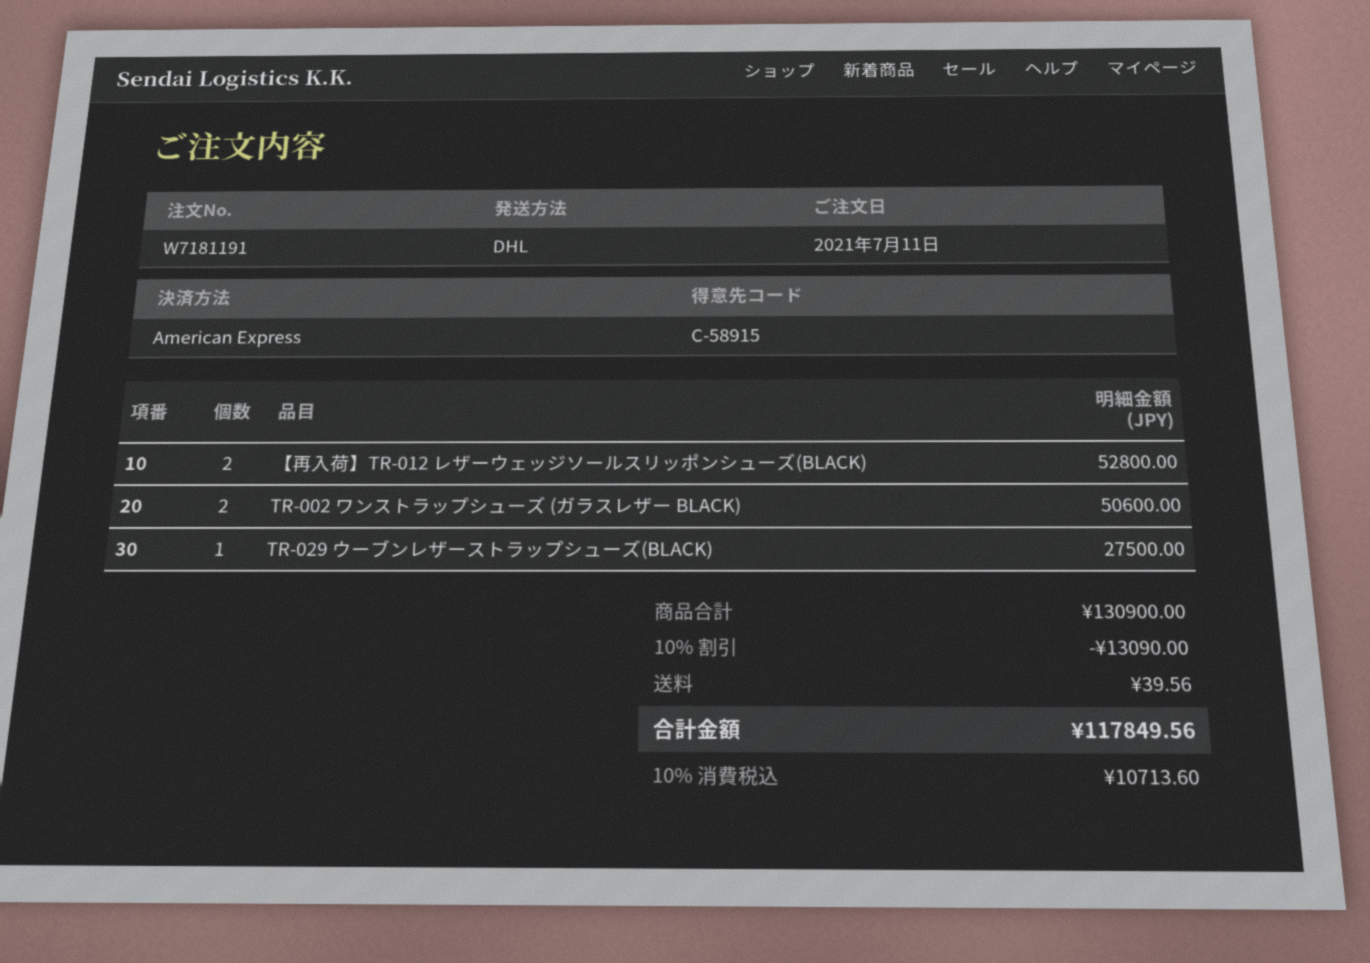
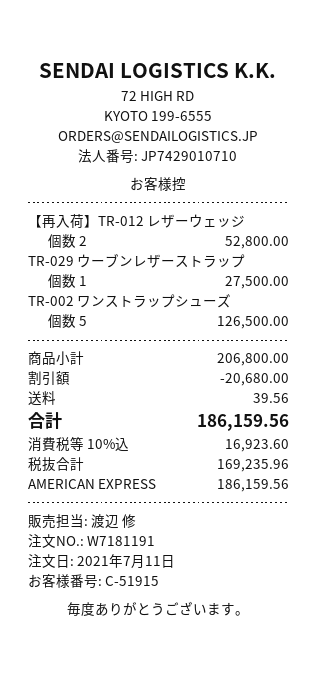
customer number: C-58915 -> C-51915
TR-002 ワンストラップシューズ (ガラスレザー BLACK): 2 for 50600.00 -> 5 for 126500.00
subtotal: 130900.00 -> 206800.00
discount: 13090.00 -> 20680.00
tax: 10% = 10713.60 -> 10% = 16923.60
total: 117849.56 -> 186159.56

